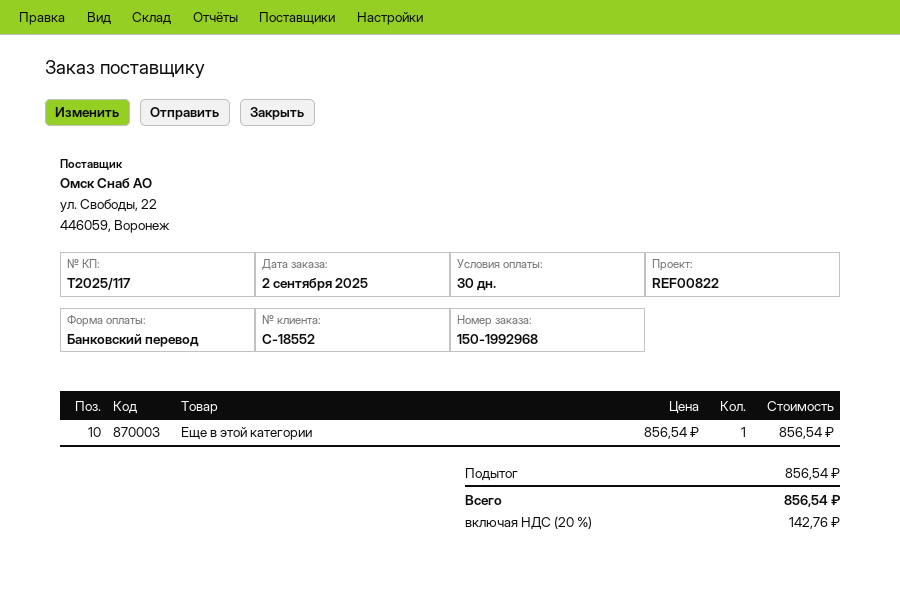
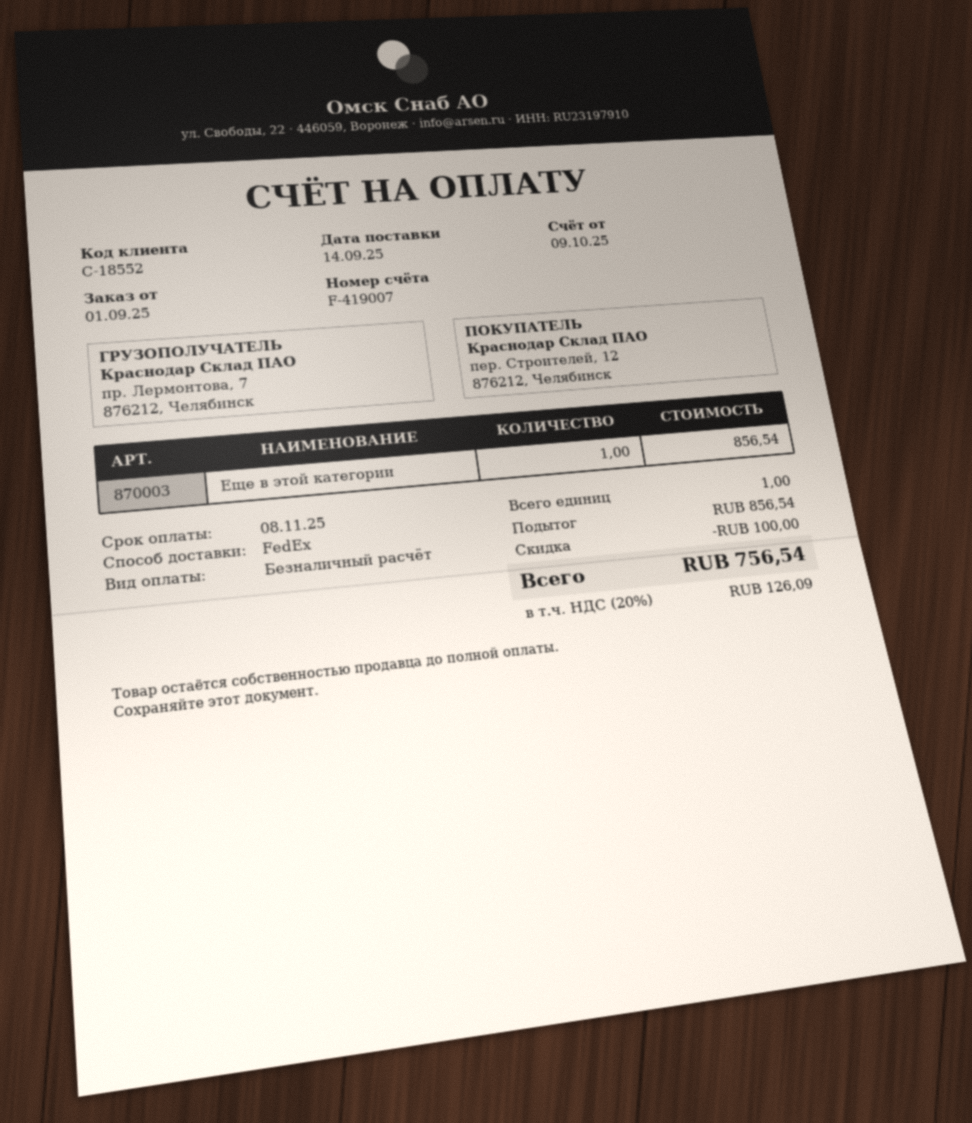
order date: 2025-09-02 -> 2025-09-01
discount: none -> 100.00
tax: 20% = 142.76 -> 20% = 126.09
total: 856.54 -> 756.54

